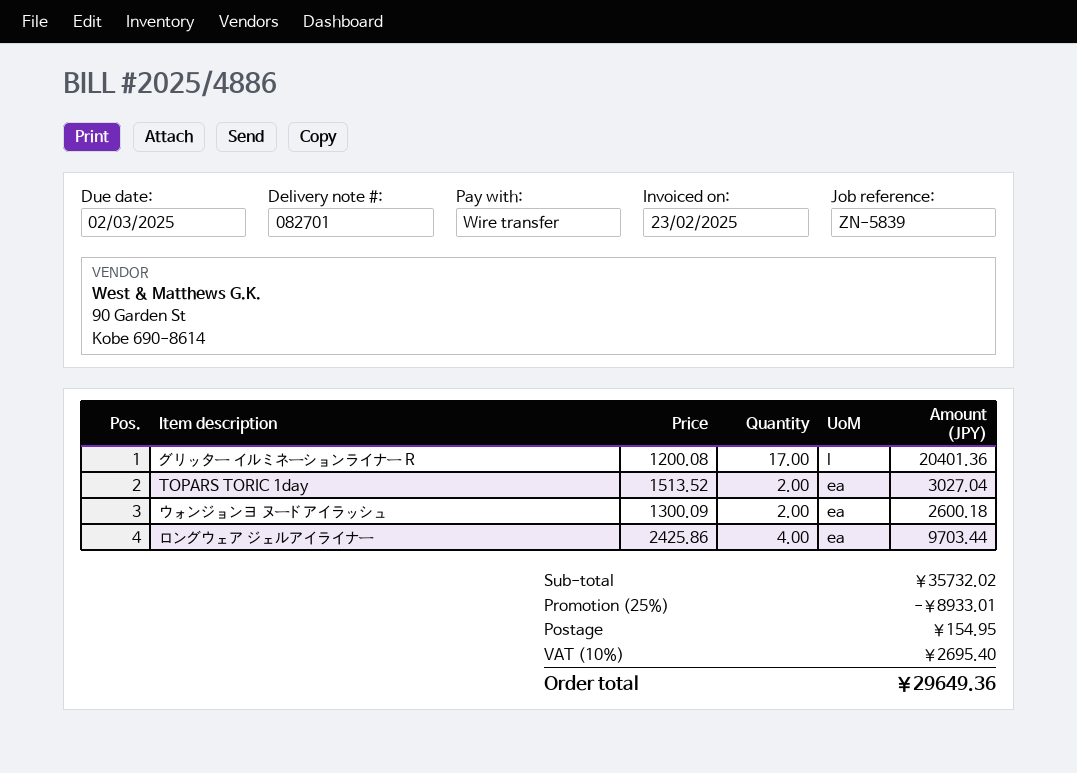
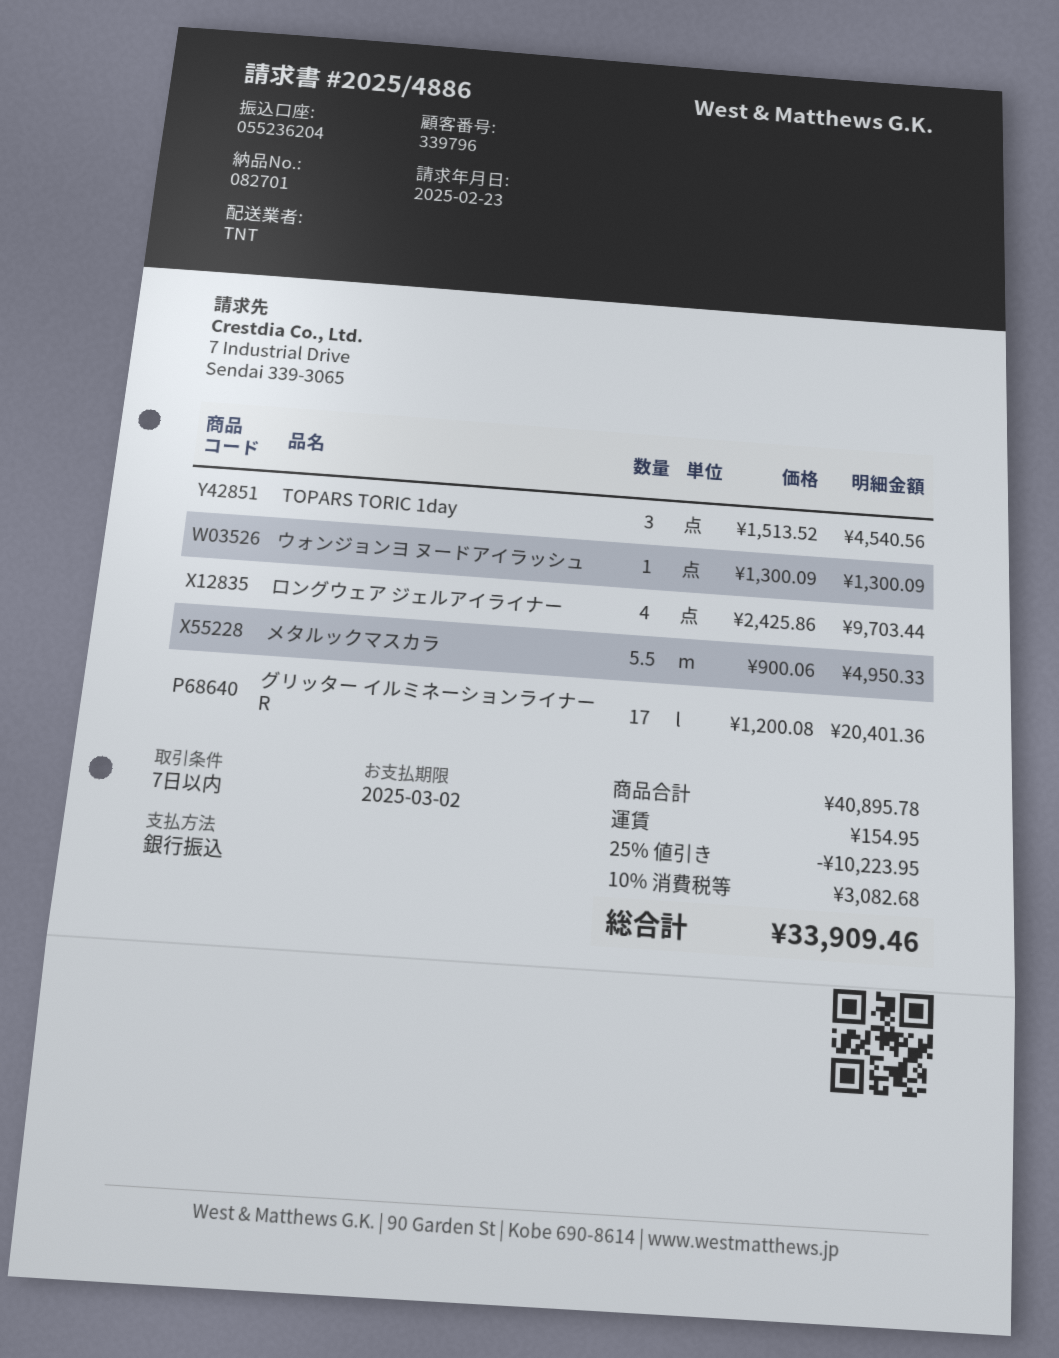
TOPARS TORIC 1day: 2 x 1513.52 = 3027.04 -> 3 x 1513.52 = 4540.56
ウォンジョンヨ ヌードアイラッシュ: 2 x 1300.09 = 2600.18 -> 1 x 1300.09 = 1300.09
メタルックマスカラ: none -> 5.5 x 900.06 = 4950.33
subtotal: 35732.02 -> 40895.78
discount: 25% = 8933.01 -> 25% = 10223.95
tax: 10% = 2695.40 -> 10% = 3082.68
total: 29649.36 -> 33909.46

